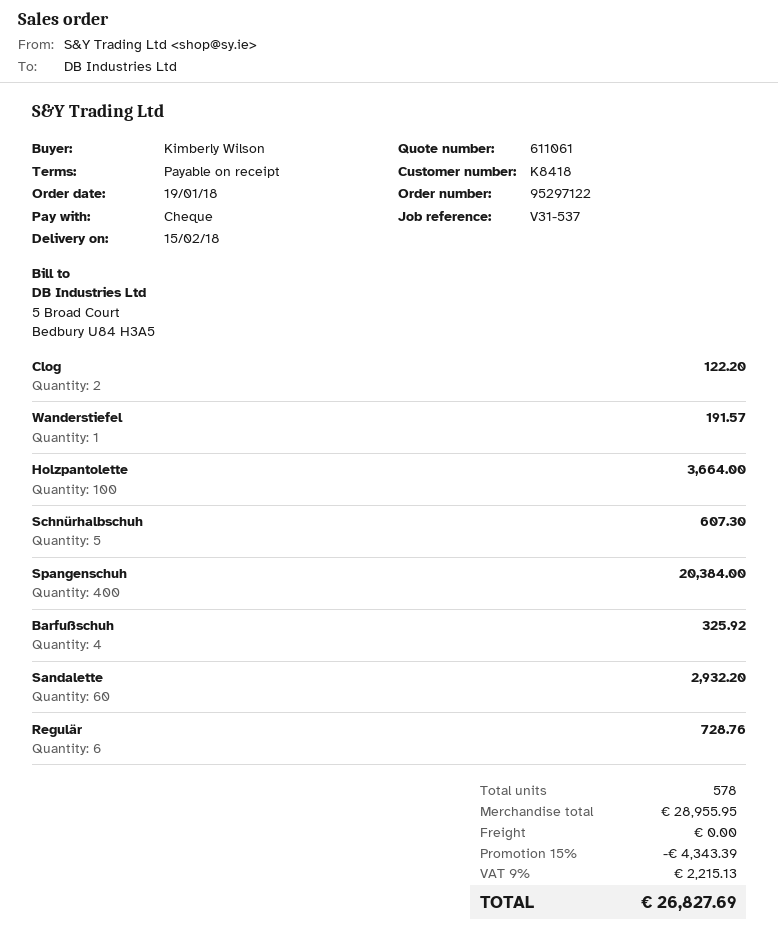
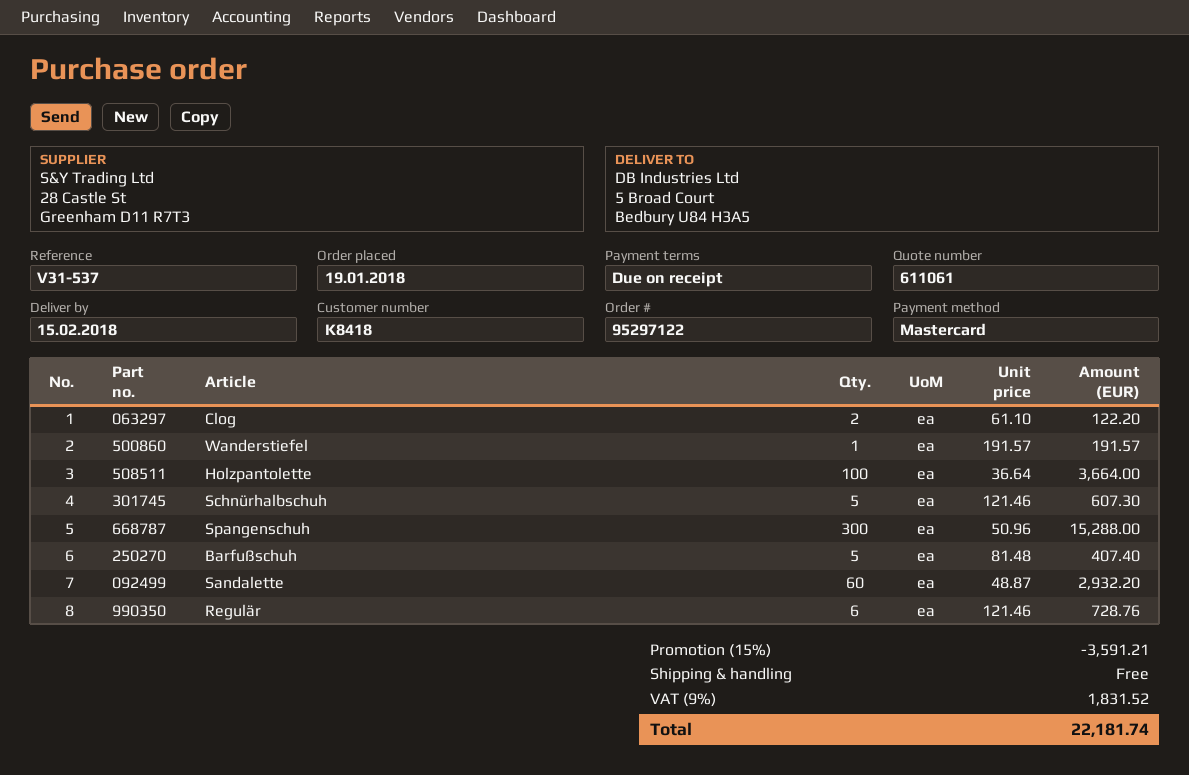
payment method: cheque -> Mastercard
Spangenschuh: 400 for 20384.00 -> 300 for 15288.00
Barfußschuh: 4 for 325.92 -> 5 for 407.40
discount: 15% = 4343.39 -> 15% = 3591.21
tax: 9% = 2215.13 -> 9% = 1831.52
total: 26827.69 -> 22181.74

